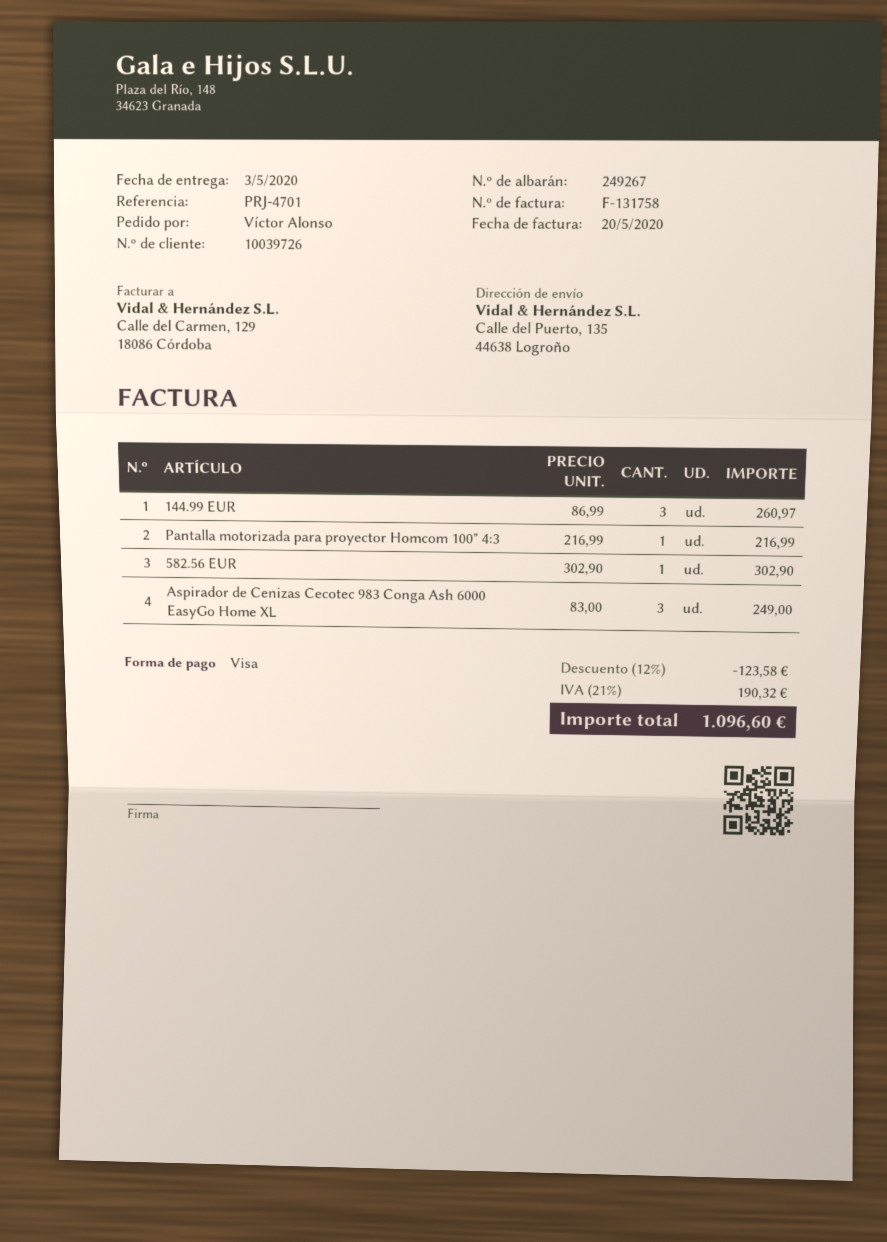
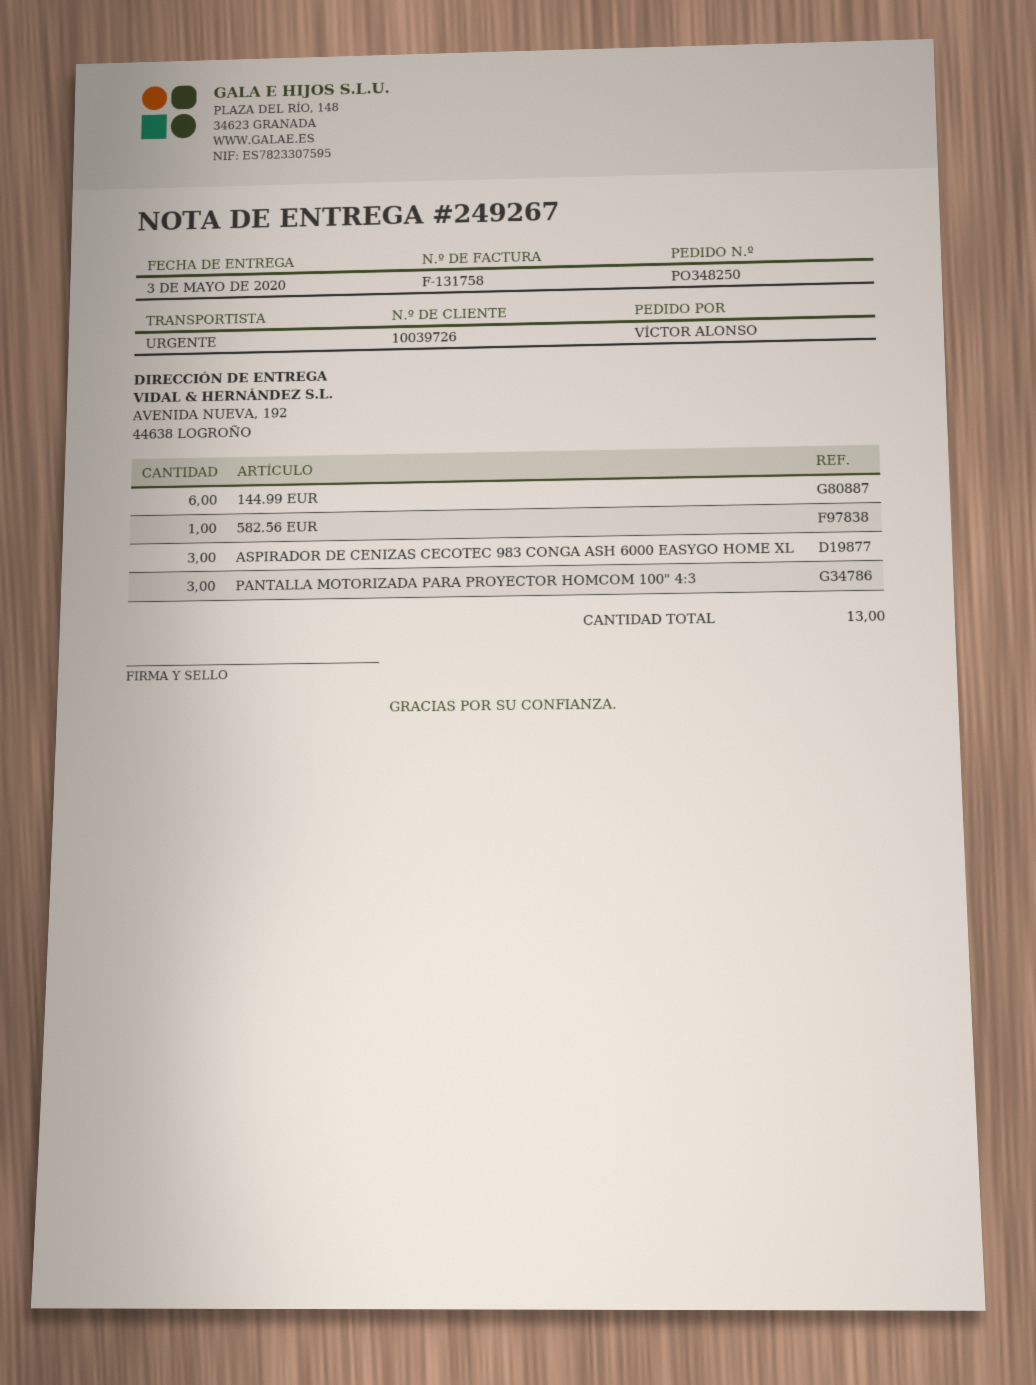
ship to: Calle del Puerto, 135, 44638 Logroño -> AVENIDA NUEVA, 192, 44638 LOGROÑO
144.99 EUR: 3 -> 6
Pantalla motorizada para proyector Homcom 100" 4:3: 1 -> 3

